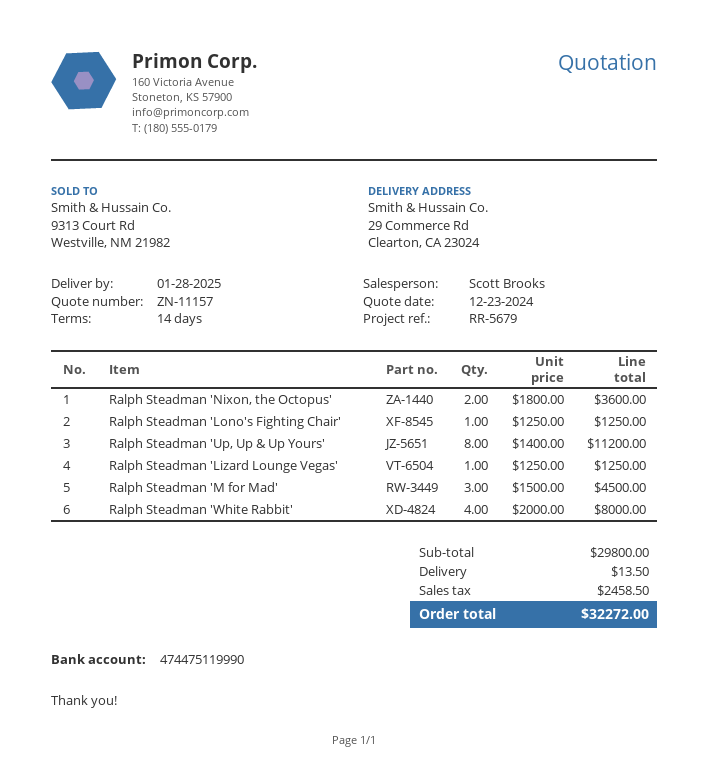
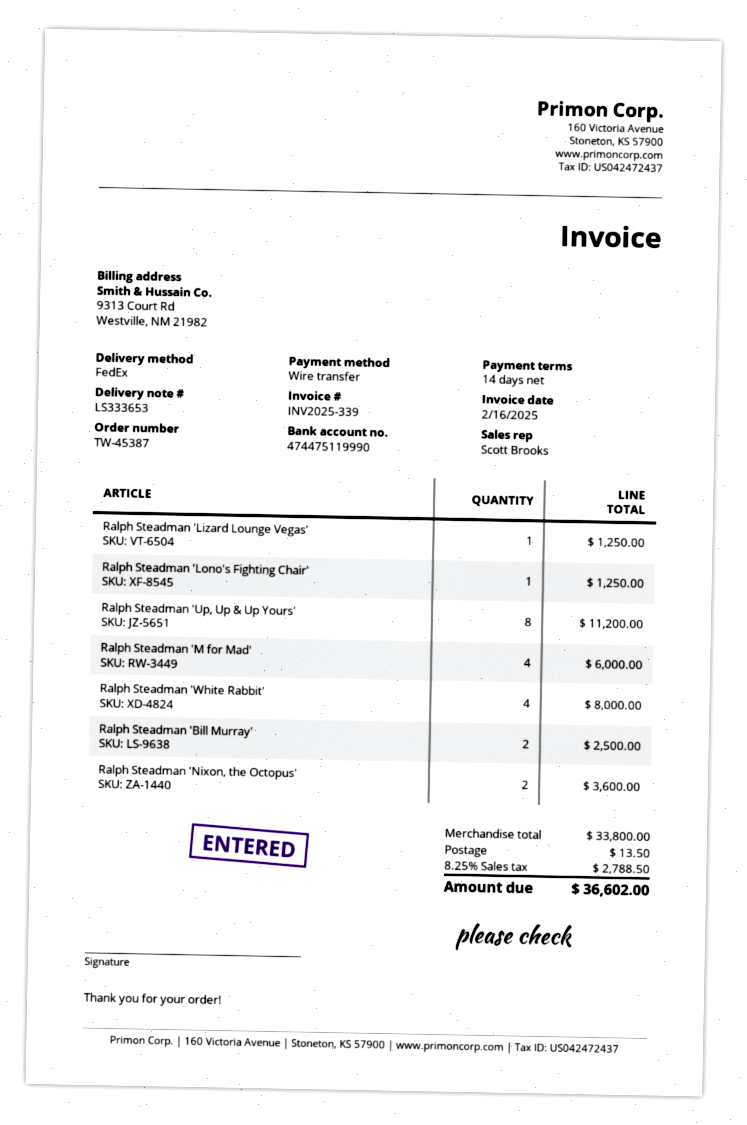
Ralph Steadman 'M for Mad': 3 for 4500.00 -> 4 for 6000.00
Ralph Steadman 'Bill Murray': none -> 2 for 2500.00
subtotal: 29800.00 -> 33800.00
tax: 2458.50 -> 2788.50
total: 32272.00 -> 36602.00

